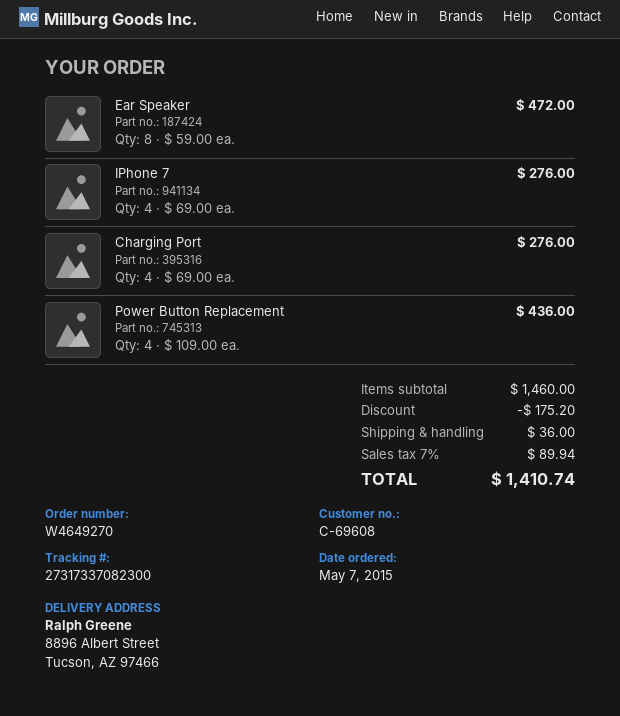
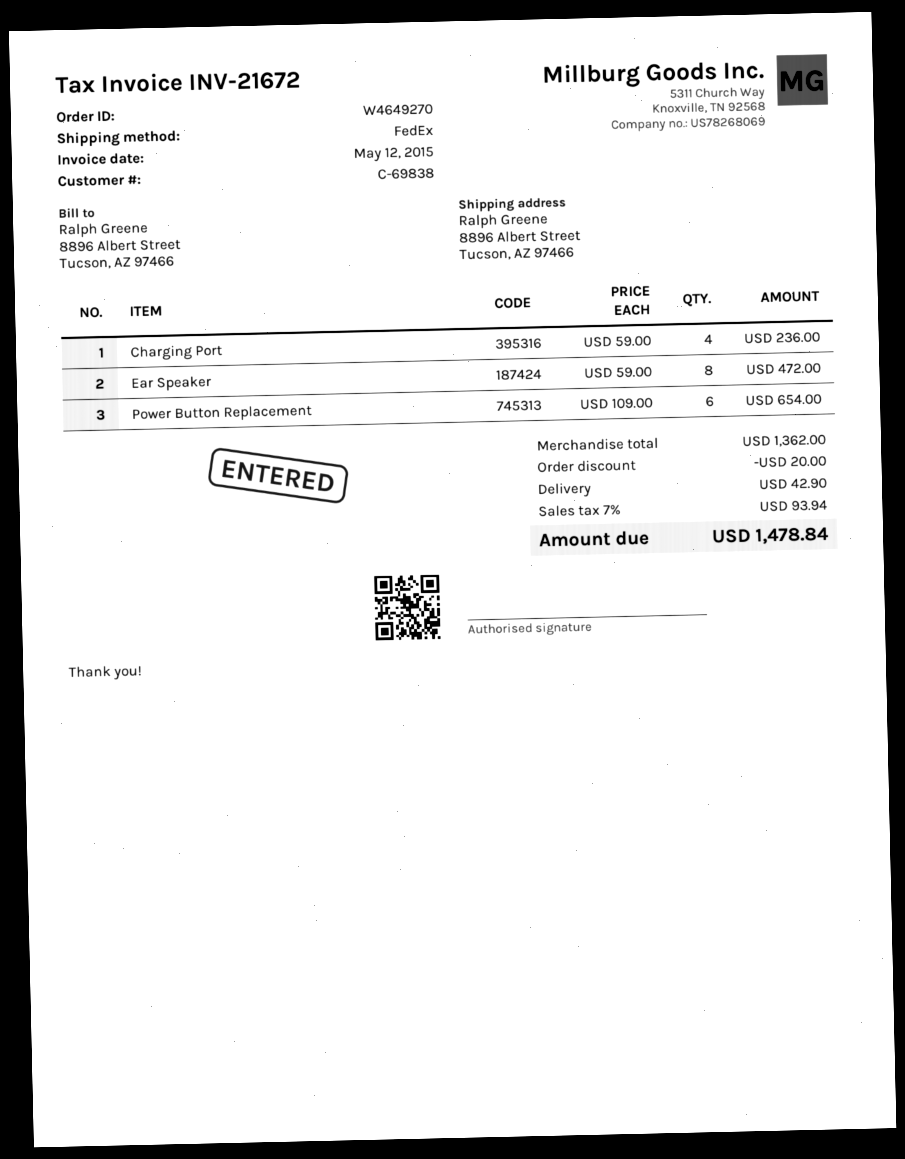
customer number: C-69608 -> C-69838
IPhone 7: 4 x 69.00 = 276.00 -> none
Charging Port: 4 x 69.00 = 276.00 -> 4 x 59.00 = 236.00
Power Button Replacement: 4 x 109.00 = 436.00 -> 6 x 109.00 = 654.00
subtotal: 1460.00 -> 1362.00
discount: 175.20 -> 20.00
shipping: 36.00 -> 42.90
tax: 7% = 89.94 -> 7% = 93.94
total: 1410.74 -> 1478.84

